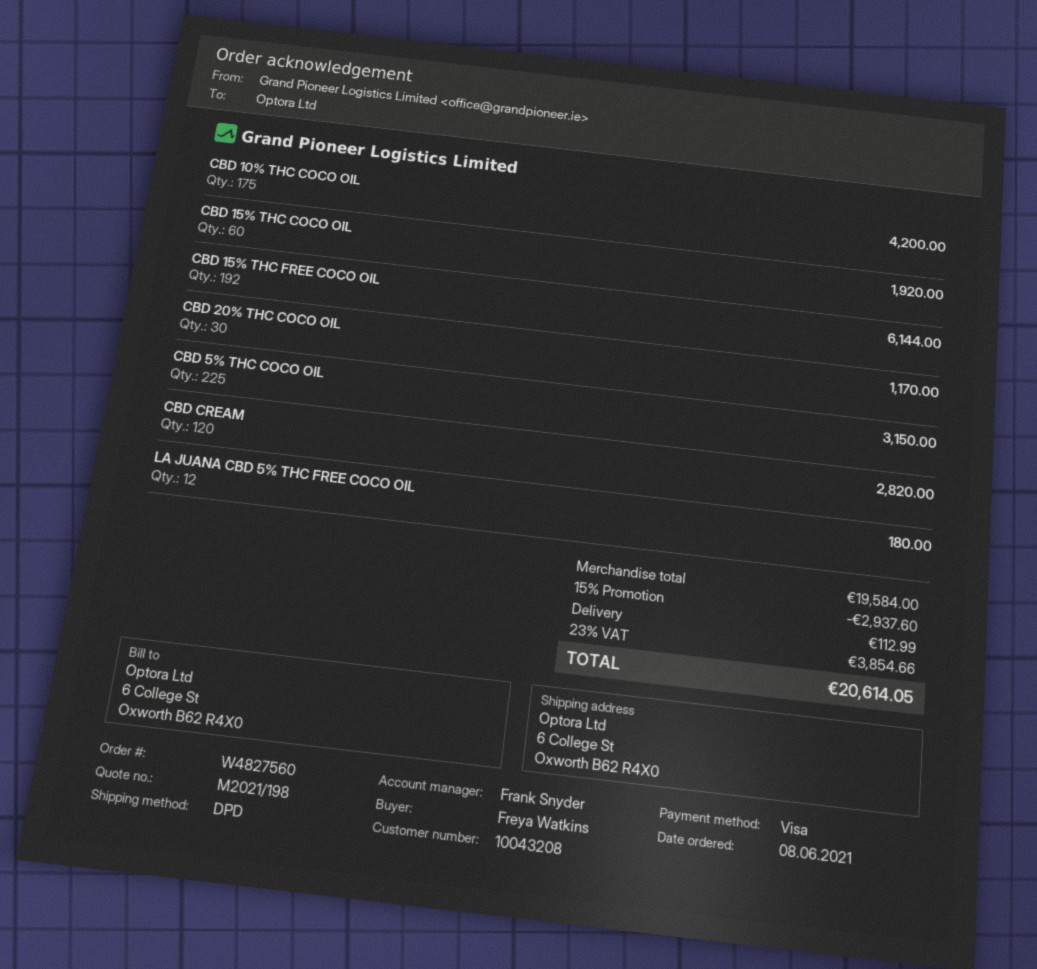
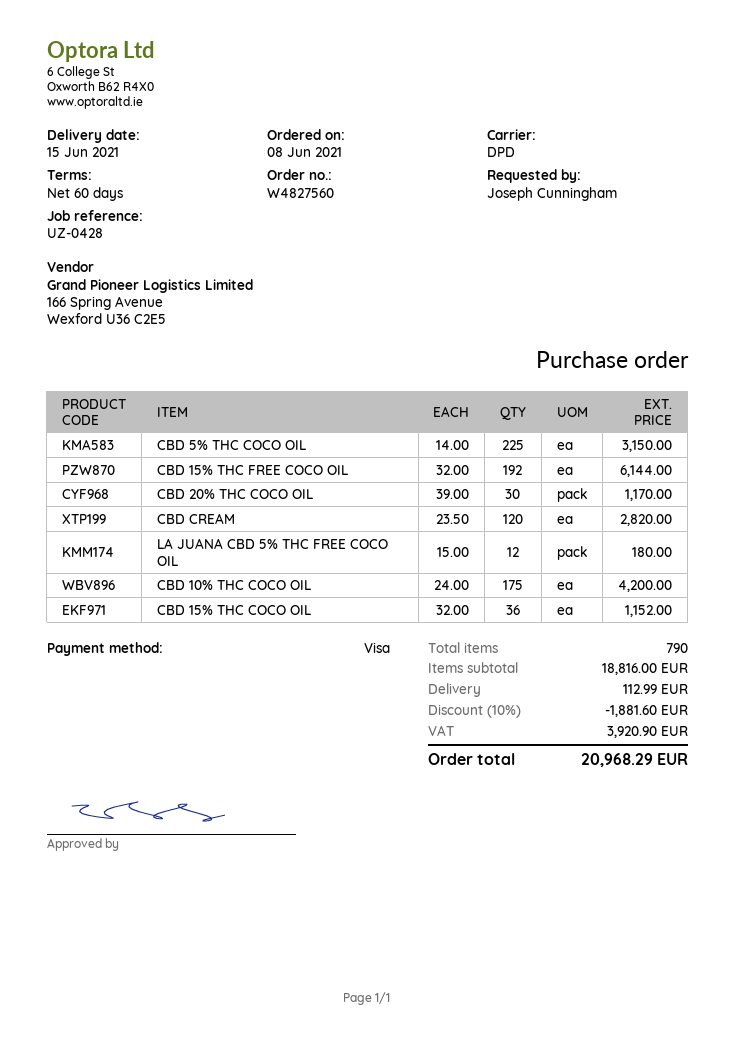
ordered by: Freya Watkins -> Joseph Cunningham
CBD 15% THC COCO OIL: 60 for 1920.00 -> 36 for 1152.00
subtotal: 19584.00 -> 18816.00
discount: 15% = 2937.60 -> 10% = 1881.60
tax: 3854.66 -> 3920.90
total: 20614.05 -> 20968.29

